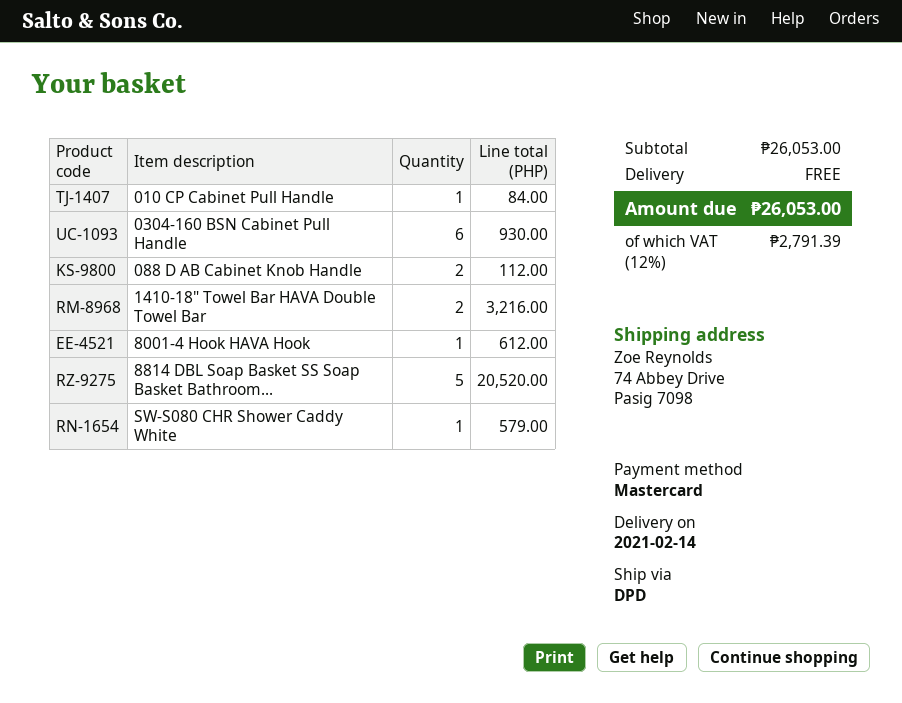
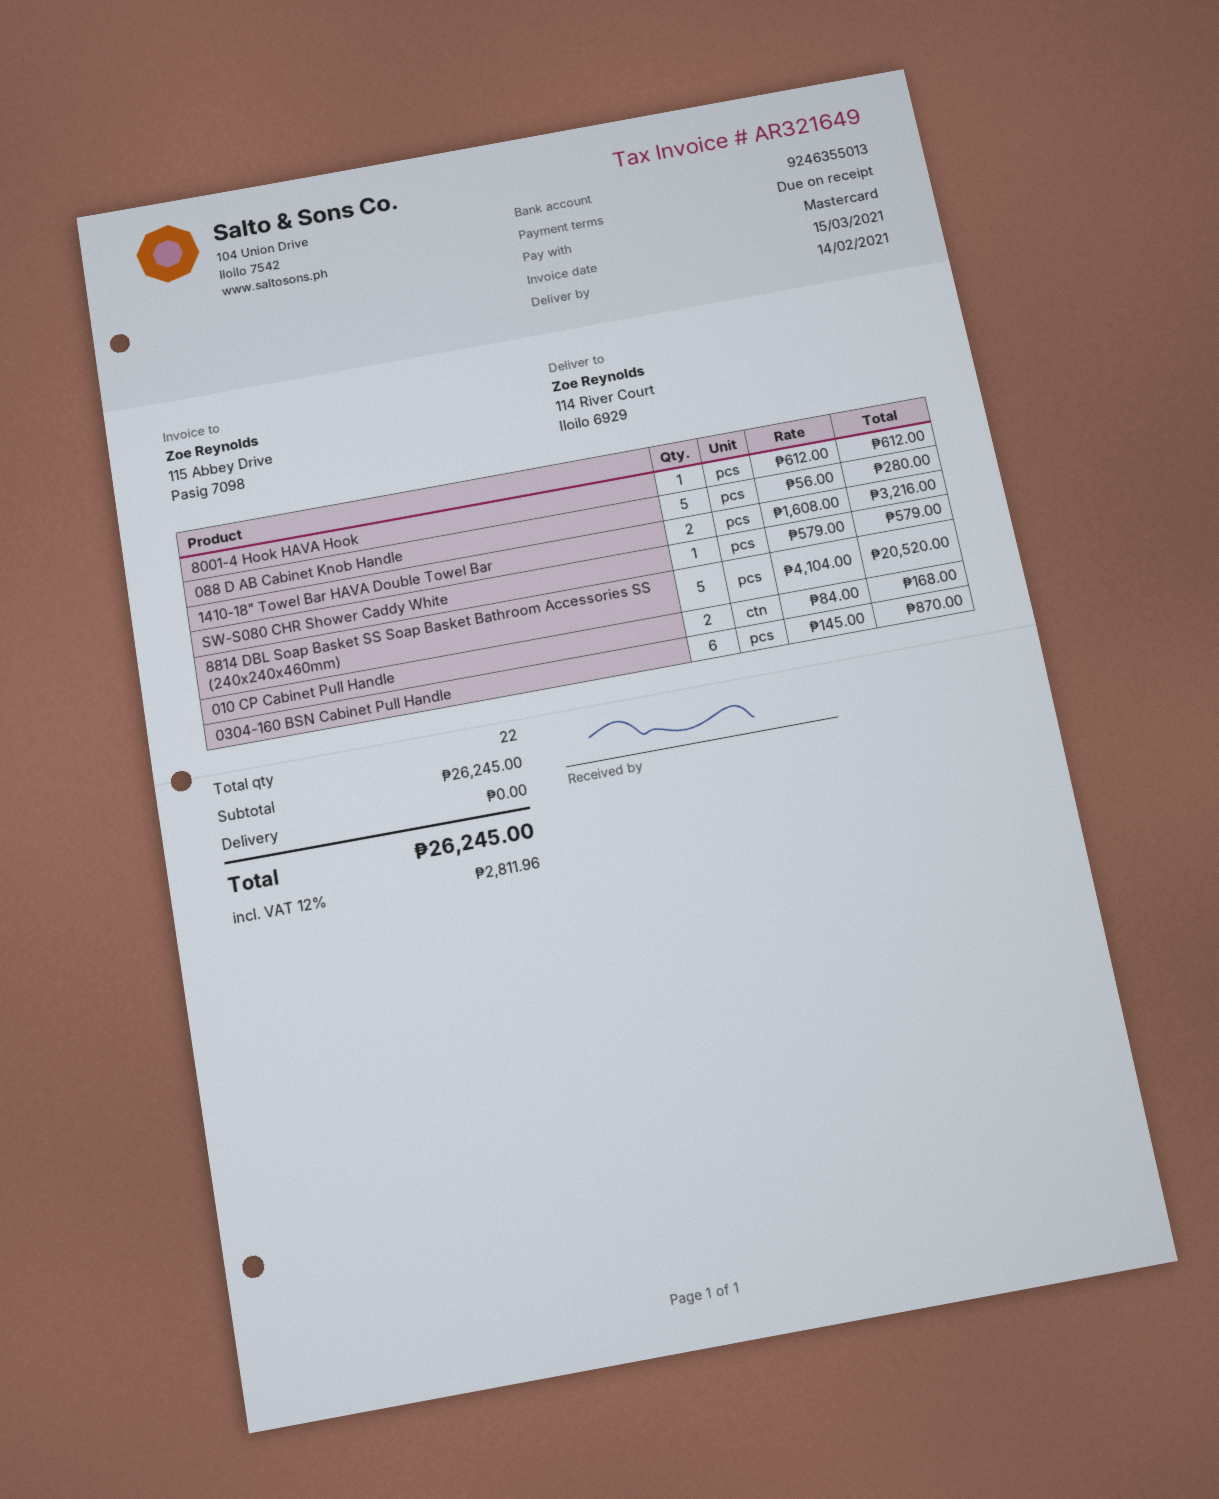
ship to: 74 Abbey Drive, Pasig 7098 -> 114 River Court, Iloilo 6929
010 CP Cabinet Pull Handle: 1 for 84.00 -> 2 for 168.00
0304-160 BSN Cabinet Pull Handle: 6 for 930.00 -> 6 for 870.00
088 D AB Cabinet Knob Handle: 2 for 112.00 -> 5 for 280.00
subtotal: 26053.00 -> 26245.00
tax: 12% = 2791.39 -> 12% = 2811.96
total: 26053.00 -> 26245.00

